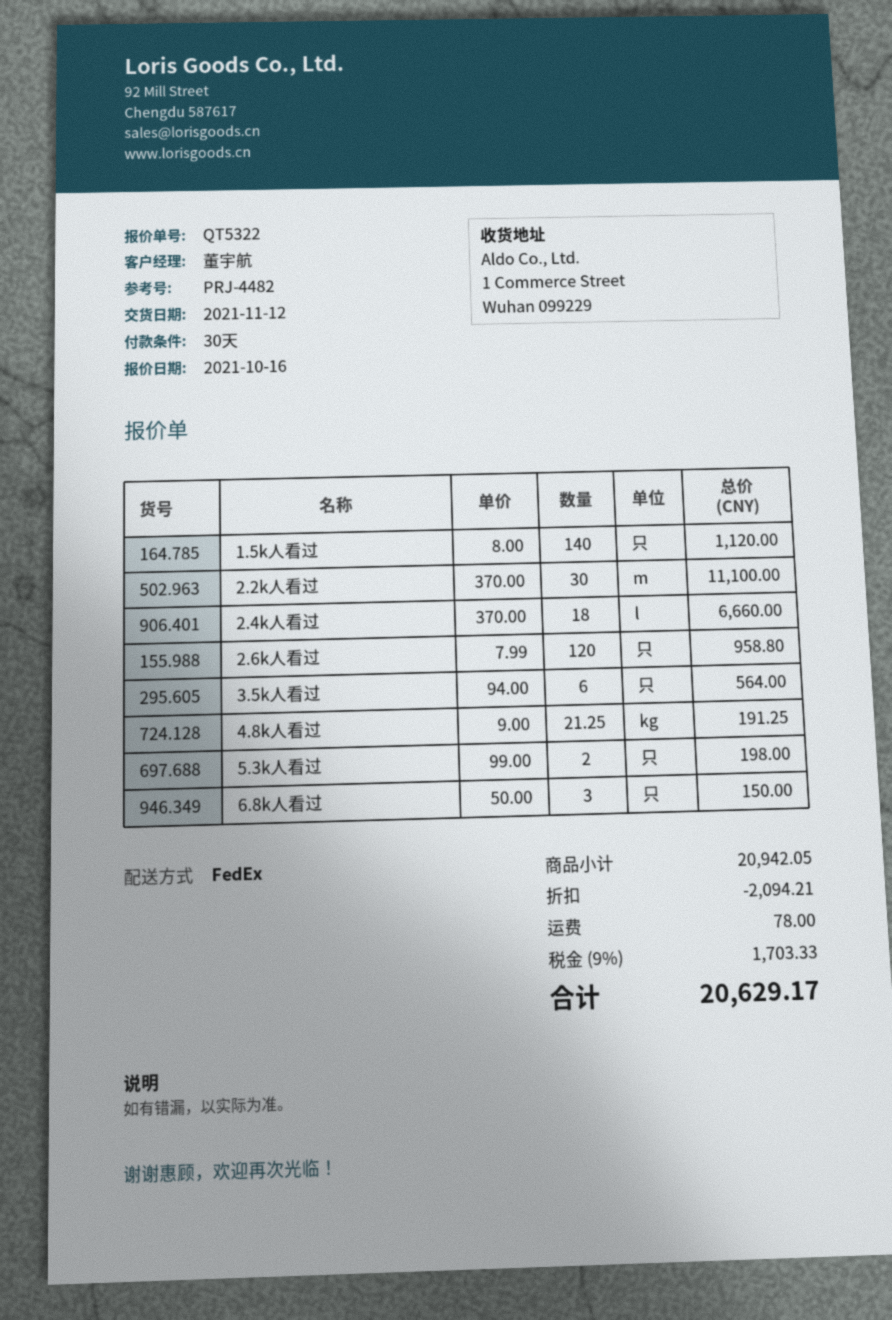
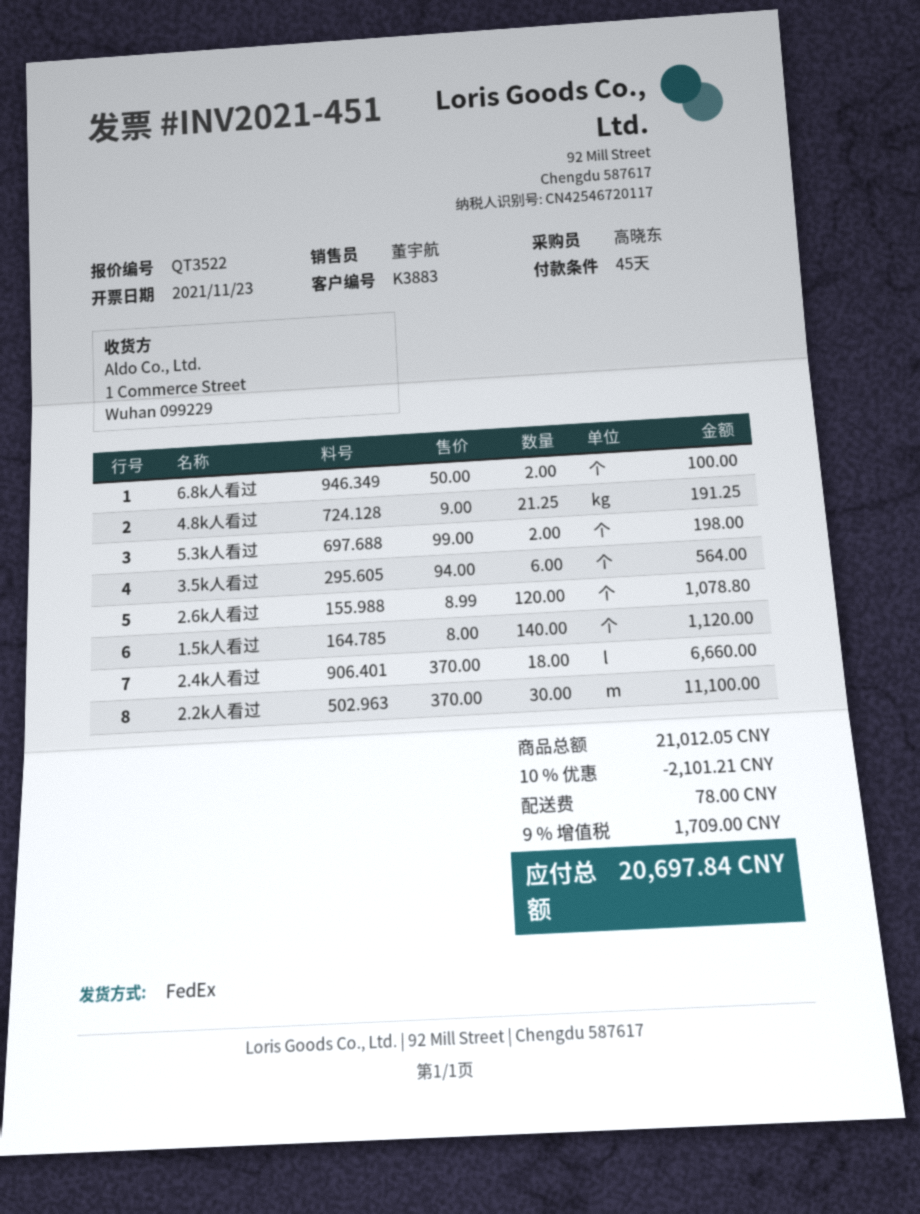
quote number: QT5322 -> QT3522
payment terms: 30 days -> 45 days
2.6k人看过: 120 x 7.99 = 958.80 -> 120 x 8.99 = 1078.80
6.8k人看过: 3 x 50.00 = 150.00 -> 2 x 50.00 = 100.00
subtotal: 20942.05 -> 21012.05
discount: 2094.21 -> 2101.21
tax: 9% = 1703.33 -> 9% = 1709.00
total: 20629.17 -> 20697.84

